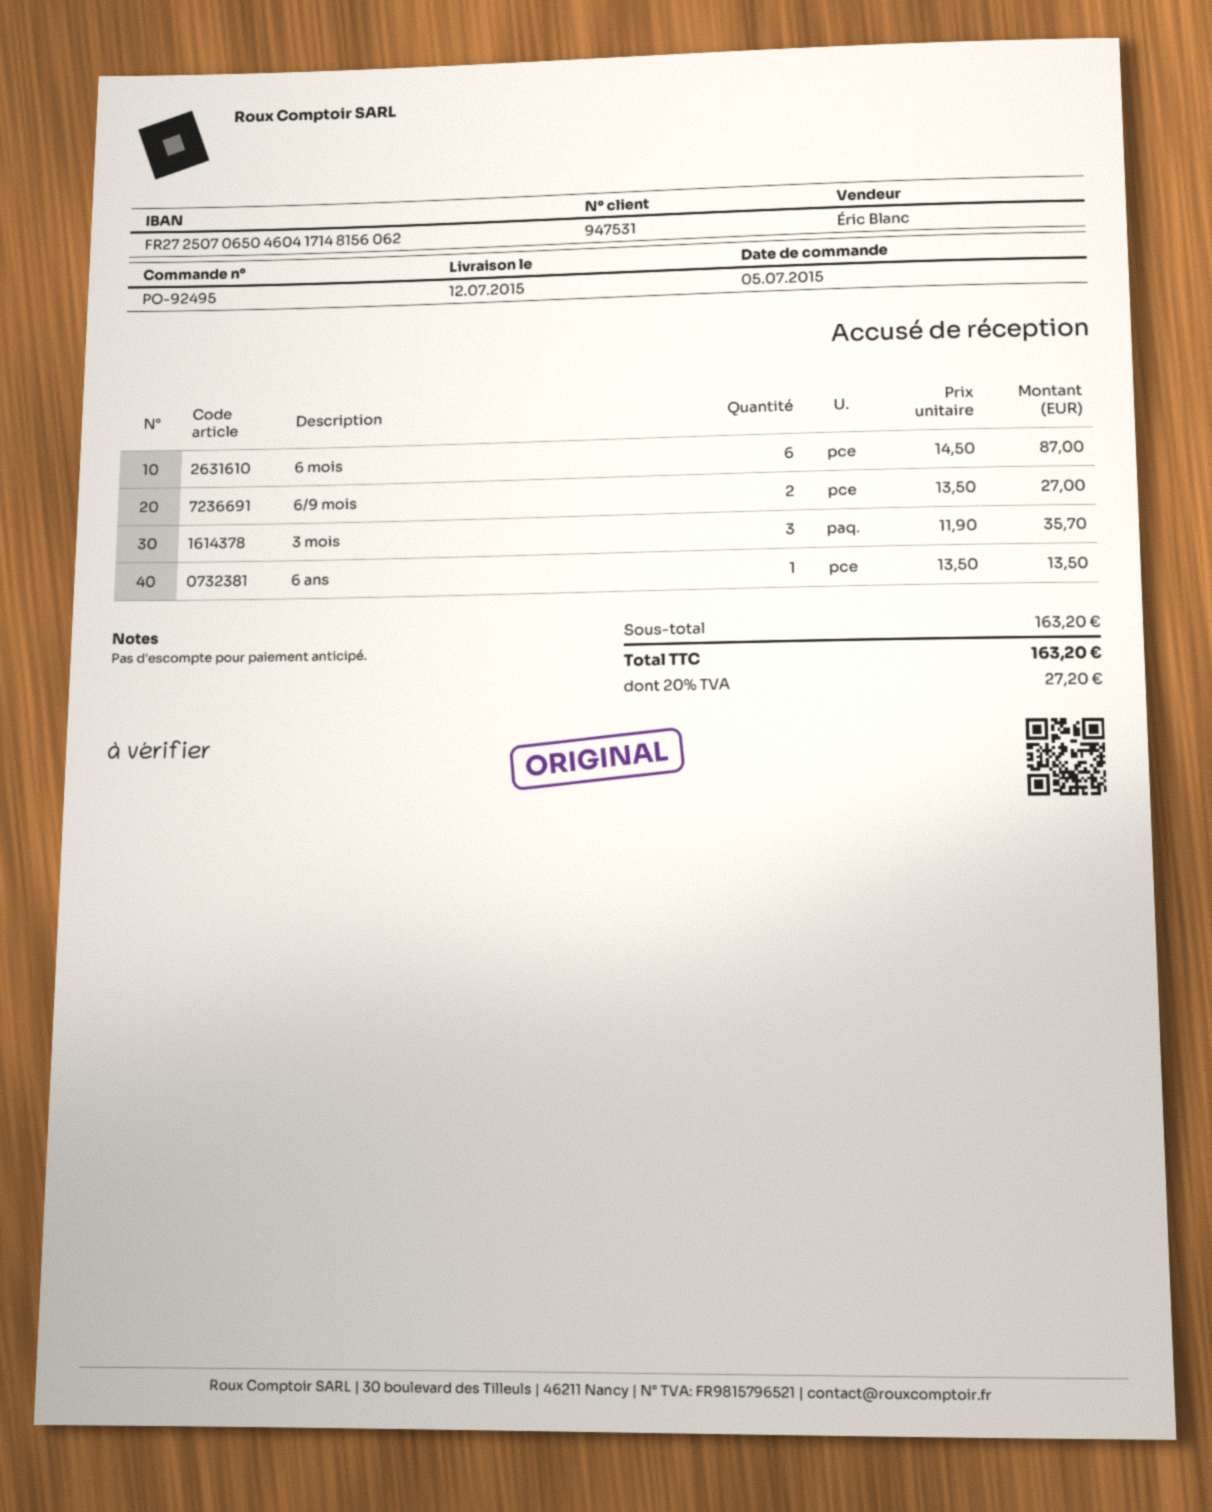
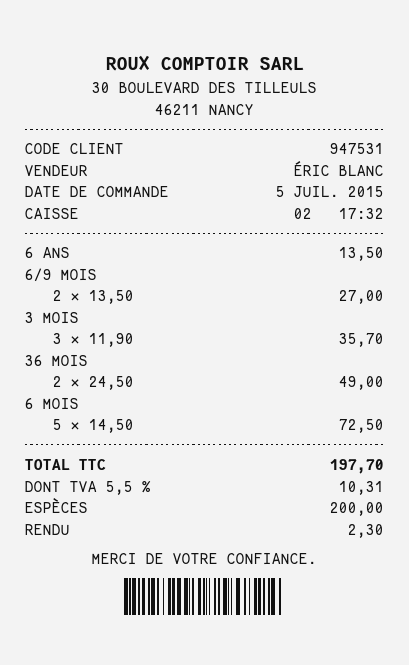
6 mois: 6 x 14.50 = 87.00 -> 5 x 14.50 = 72.50
36 MOIS: none -> 2 x 24.50 = 49.00
tax: 20% = 27.20 -> 5.5% = 10.31
total: 163.20 -> 197.70

